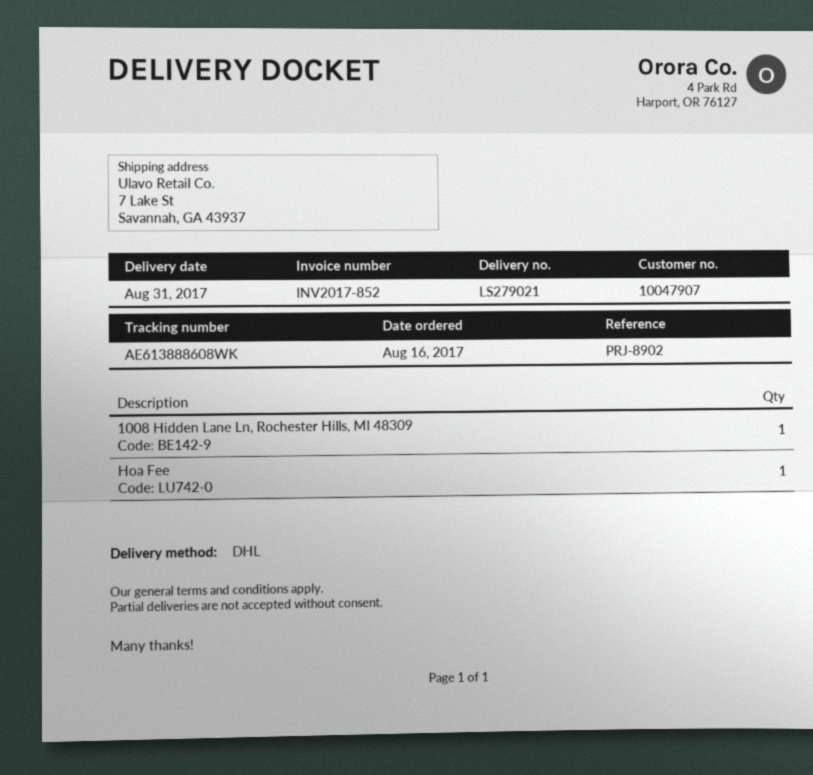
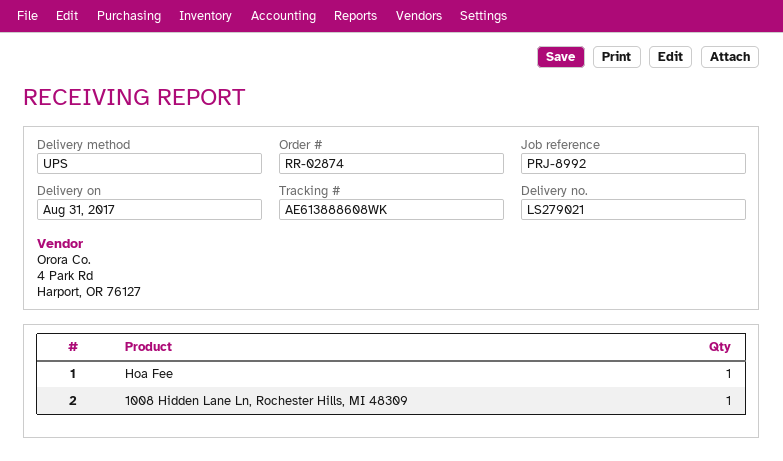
reference: PRJ-8902 -> PRJ-8992
shipping method: DHL -> UPS

